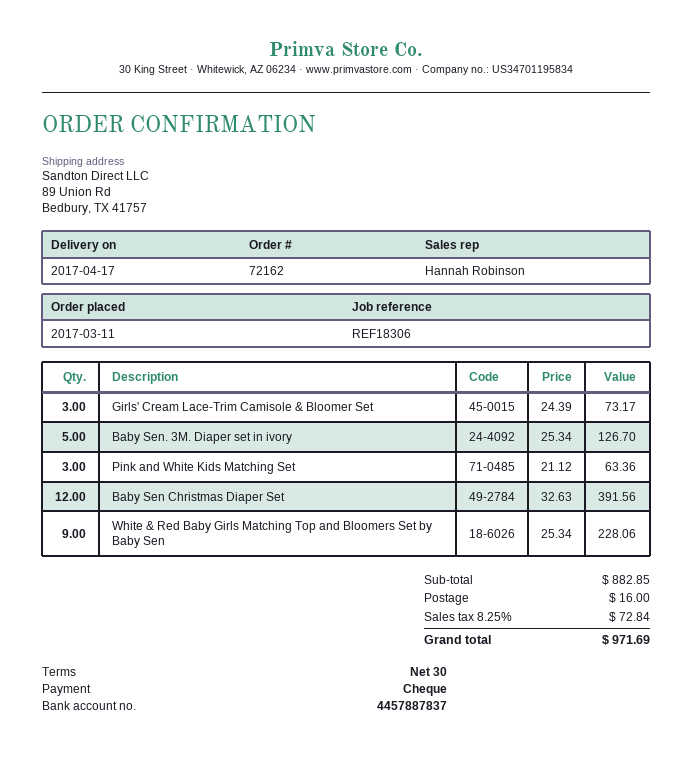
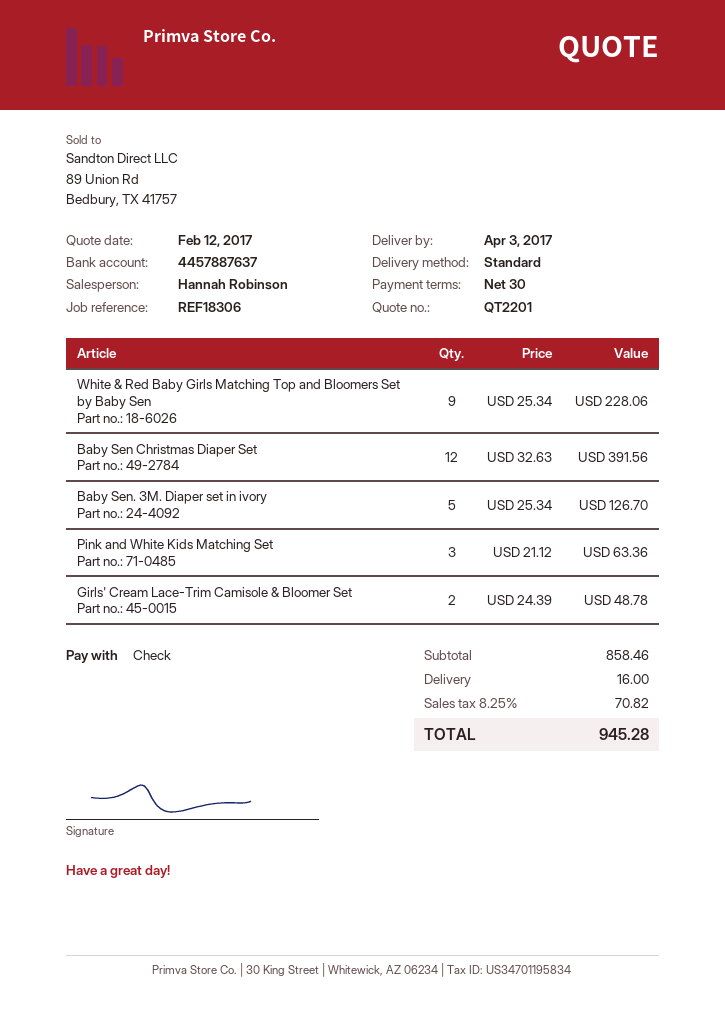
delivery date: 2017-04-17 -> 2017-04-03
bank account: 4457887837 -> 4457887637
Girls' Cream Lace-Trim Camisole & Bloomer Set: 3 x 24.39 = 73.17 -> 2 x 24.39 = 48.78
subtotal: 882.85 -> 858.46
tax: 8.25% = 72.84 -> 8.25% = 70.82
total: 971.69 -> 945.28

